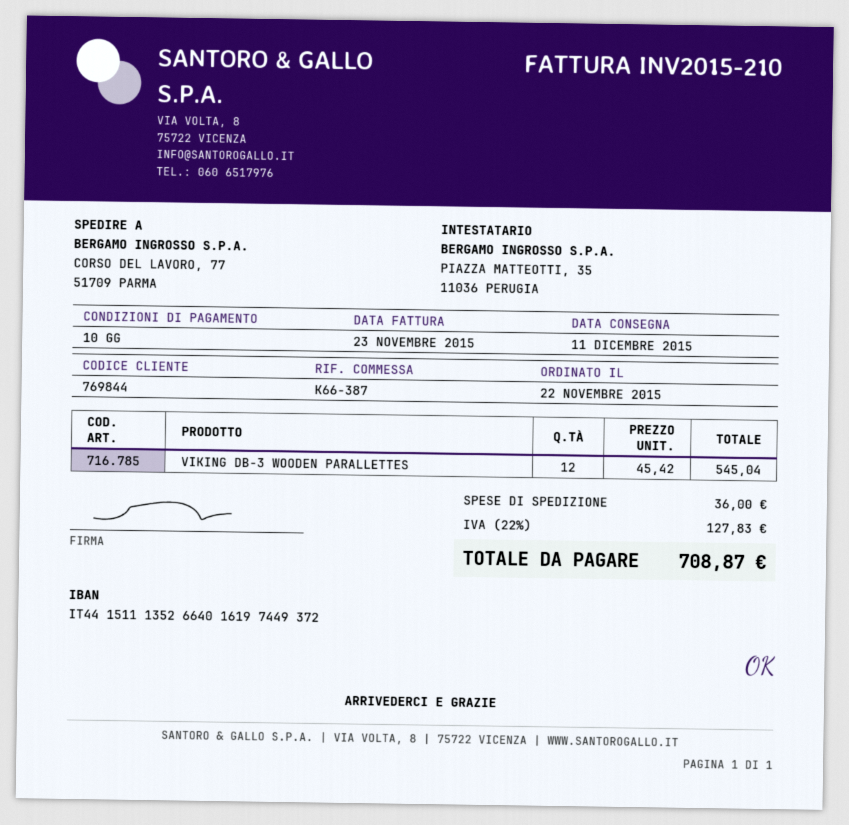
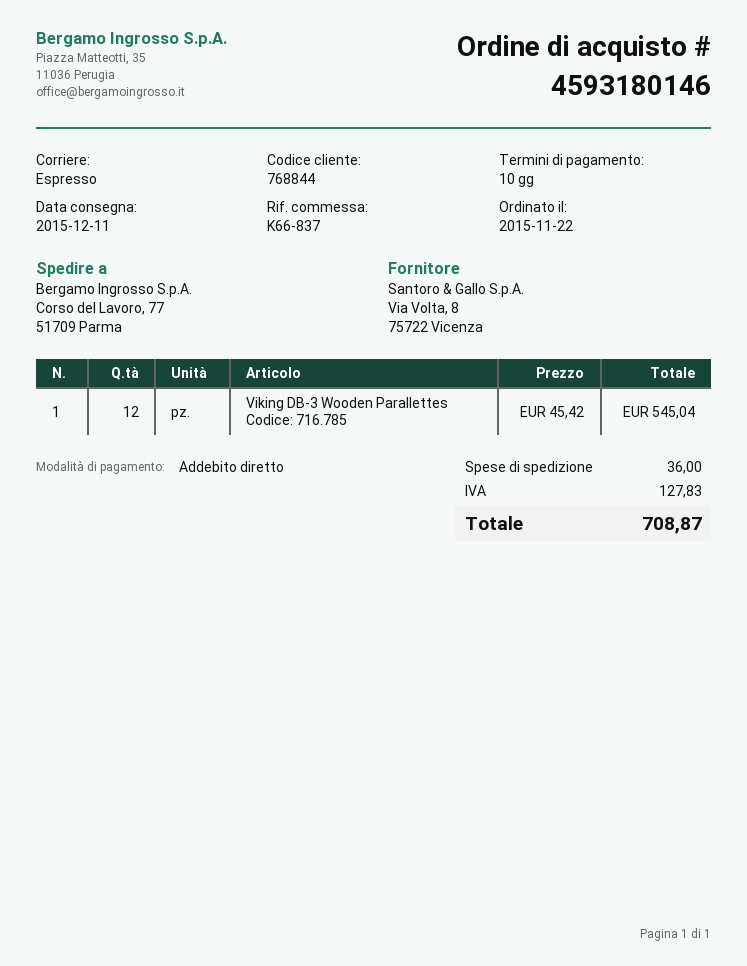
customer number: 769844 -> 768844
reference: K66-387 -> K66-837

